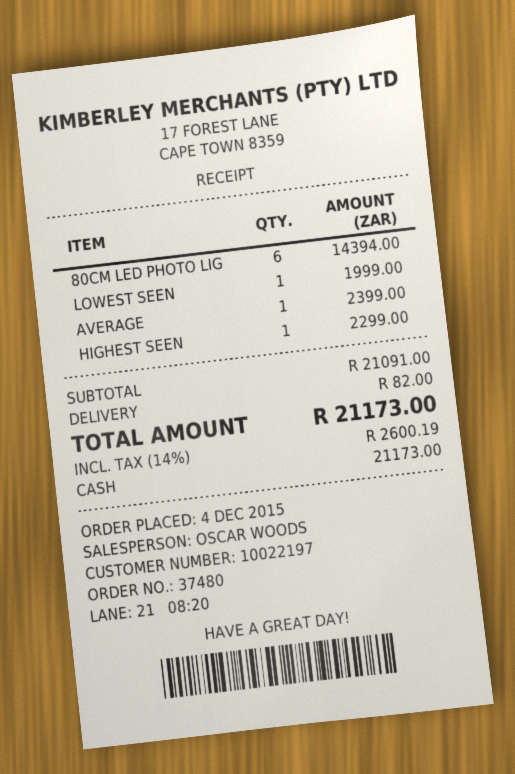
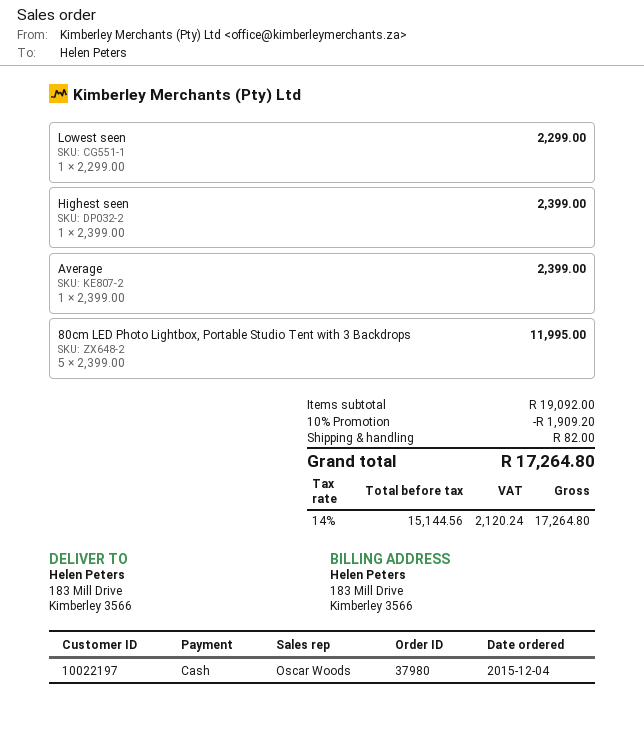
order number: 37480 -> 37980
80CM LED PHOTO LIG: 6 for 14394.00 -> 5 for 11995.00
LOWEST SEEN: 1 for 1999.00 -> 1 for 2299.00
HIGHEST SEEN: 1 for 2299.00 -> 1 for 2399.00
subtotal: 21091.00 -> 19092.00
discount: none -> 10% = 1909.20
tax: 14% = 2600.19 -> 14% = 2120.24
total: 21173.00 -> 17264.80

